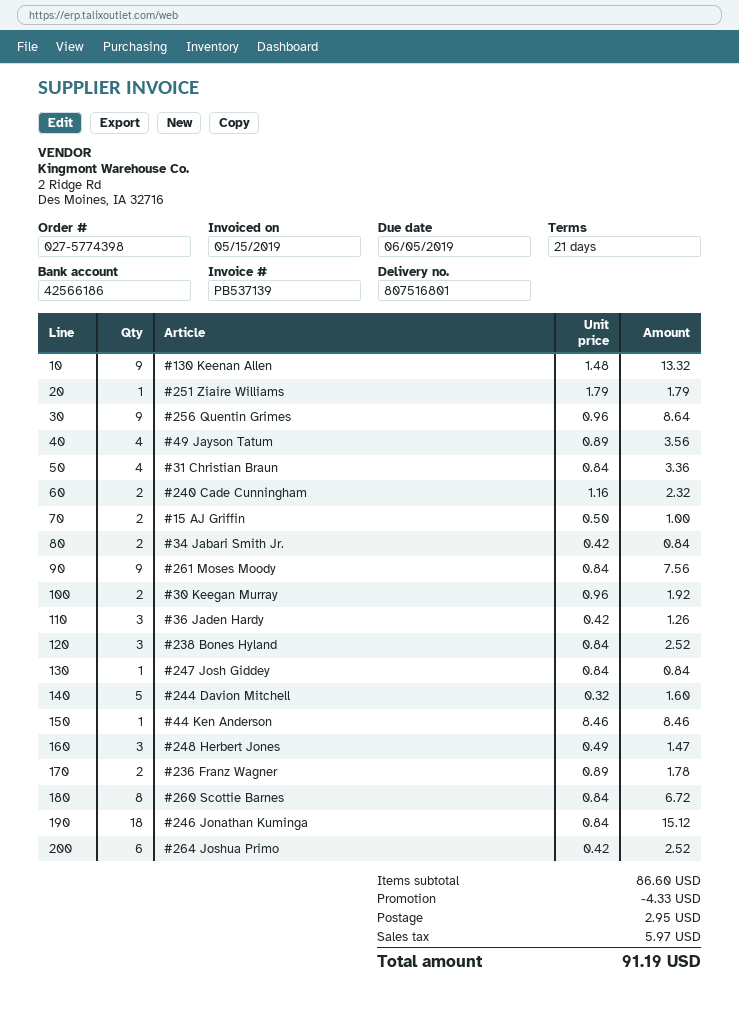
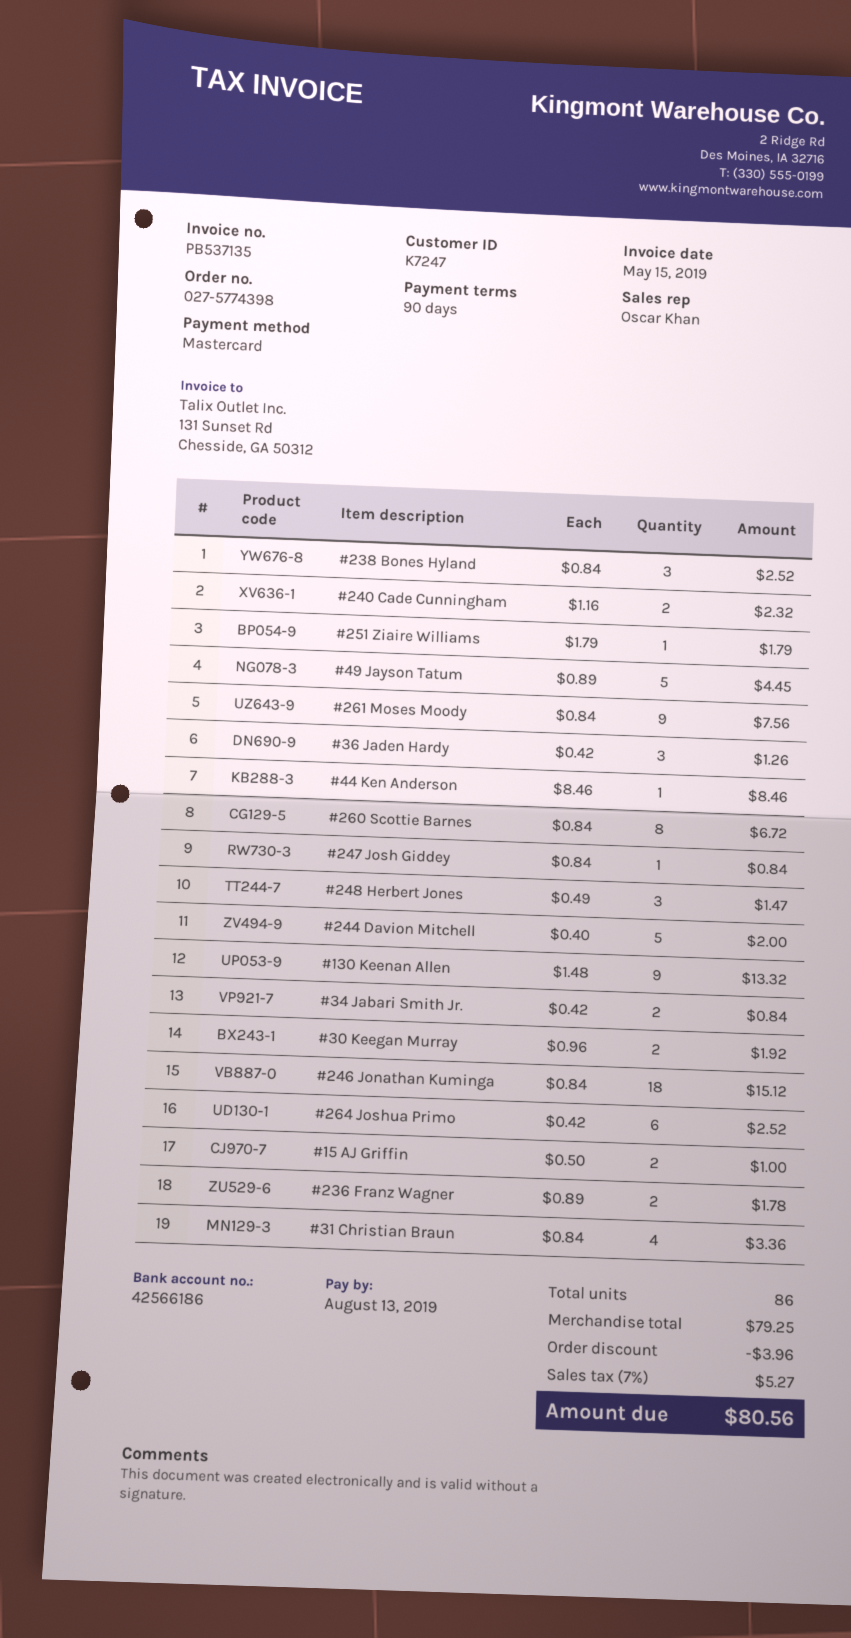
invoice number: PB537139 -> PB537135
payment terms: 21 days -> 90 days
due date: 2019-06-05 -> 2019-08-13
#256 Quentin Grimes: 9 x 0.96 = 8.64 -> none
#49 Jayson Tatum: 4 x 0.89 = 3.56 -> 5 x 0.89 = 4.45
#244 Davion Mitchell: 5 x 0.32 = 1.60 -> 5 x 0.40 = 2.00
subtotal: 86.60 -> 79.25
discount: 4.33 -> 3.96
shipping: 2.95 -> none
tax: 5.97 -> 5.27
total: 91.19 -> 80.56

